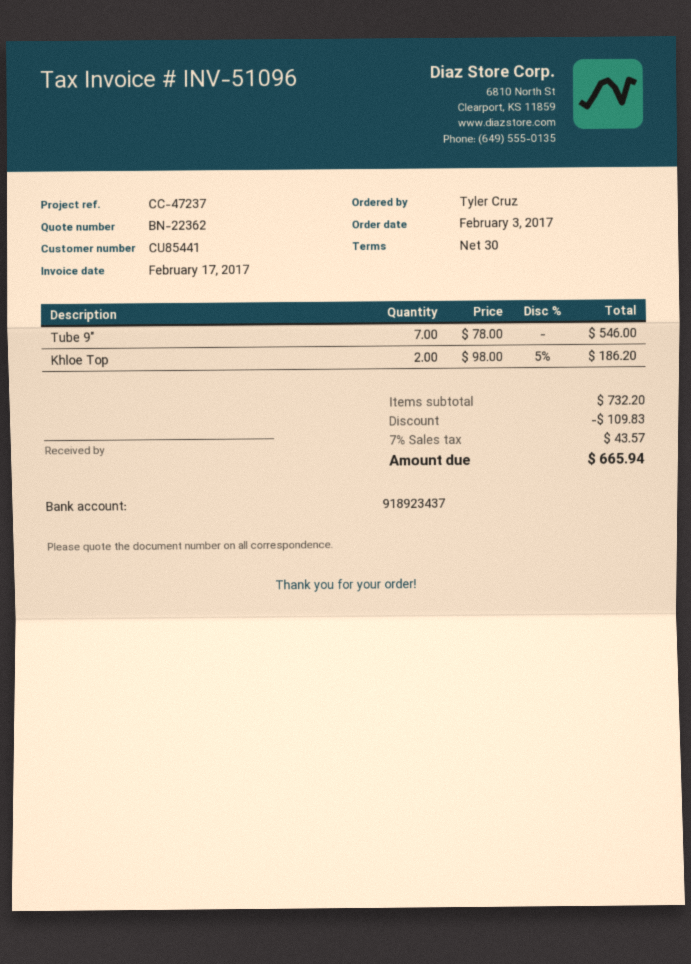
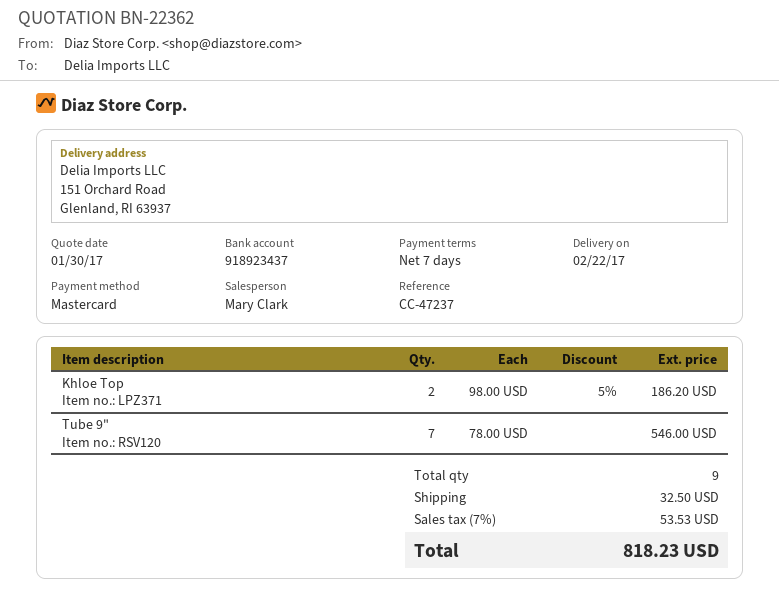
payment terms: 30 days -> 7 days
discount: 109.83 -> none
shipping: none -> 32.50
tax: 7% = 43.57 -> 7% = 53.53
total: 665.94 -> 818.23

